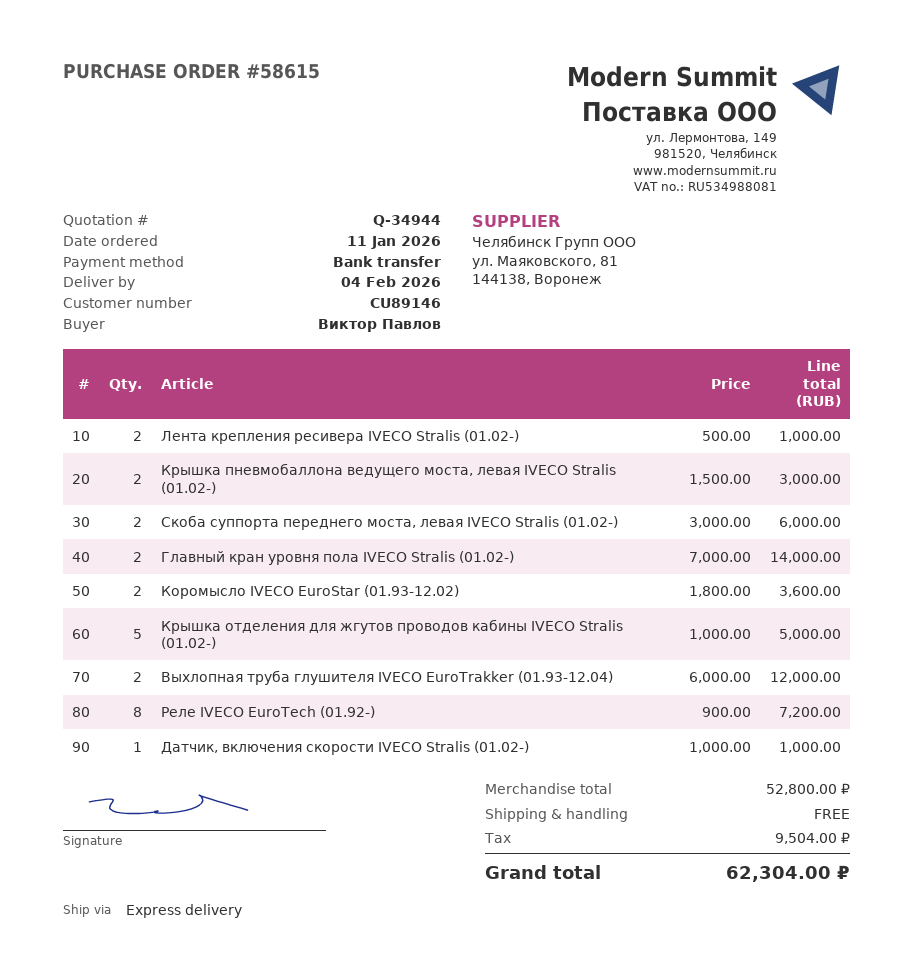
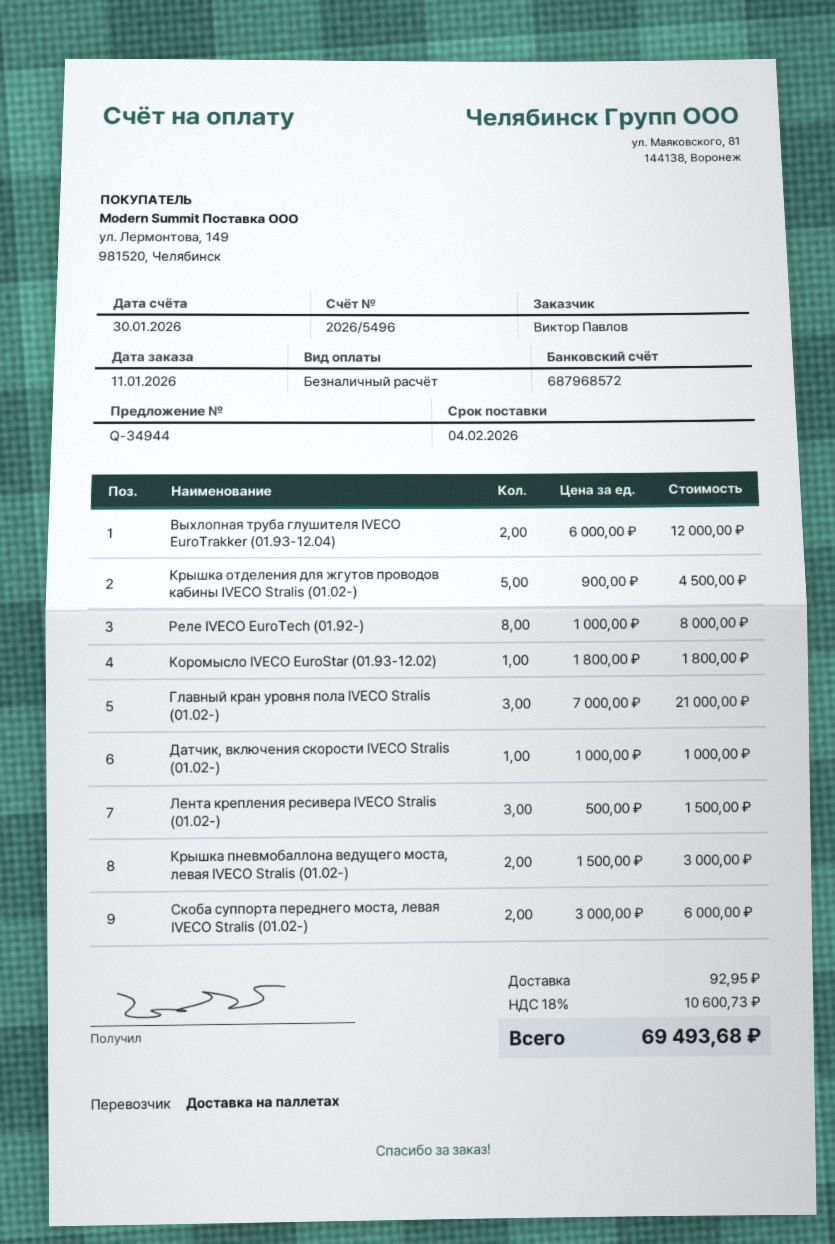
shipping method: express -> pallet freight
Лента крепления ресивера IVECO Stralis (01.02-): 2 x 500.00 = 1000.00 -> 3 x 500.00 = 1500.00
Главный кран уровня пола IVECO Stralis (01.02-): 2 x 7000.00 = 14000.00 -> 3 x 7000.00 = 21000.00
Коромысло IVECO EuroStar (01.93-12.02): 2 x 1800.00 = 3600.00 -> 1 x 1800.00 = 1800.00
Крышка отделения для жгутов проводов кабины IVECO Stralis (01.02-): 5 x 1000.00 = 5000.00 -> 5 x 900.00 = 4500.00
Реле IVECO EuroTech (01.92-): 8 x 900.00 = 7200.00 -> 8 x 1000.00 = 8000.00
shipping: 0.00 -> 92.95
tax: 9504.00 -> 10600.73
total: 62304.00 -> 69493.68

